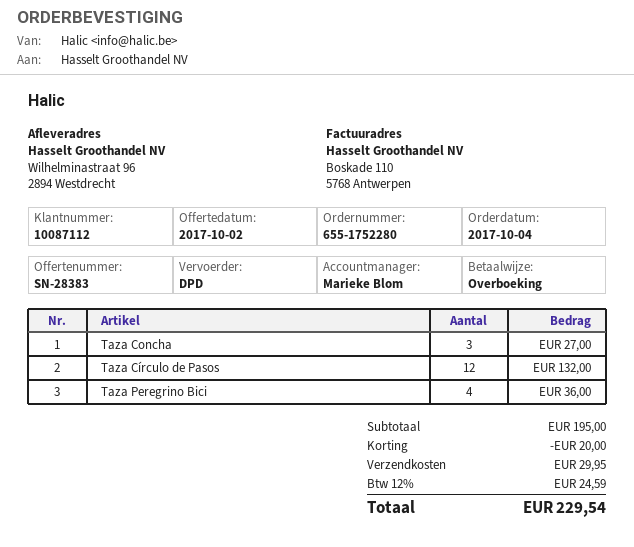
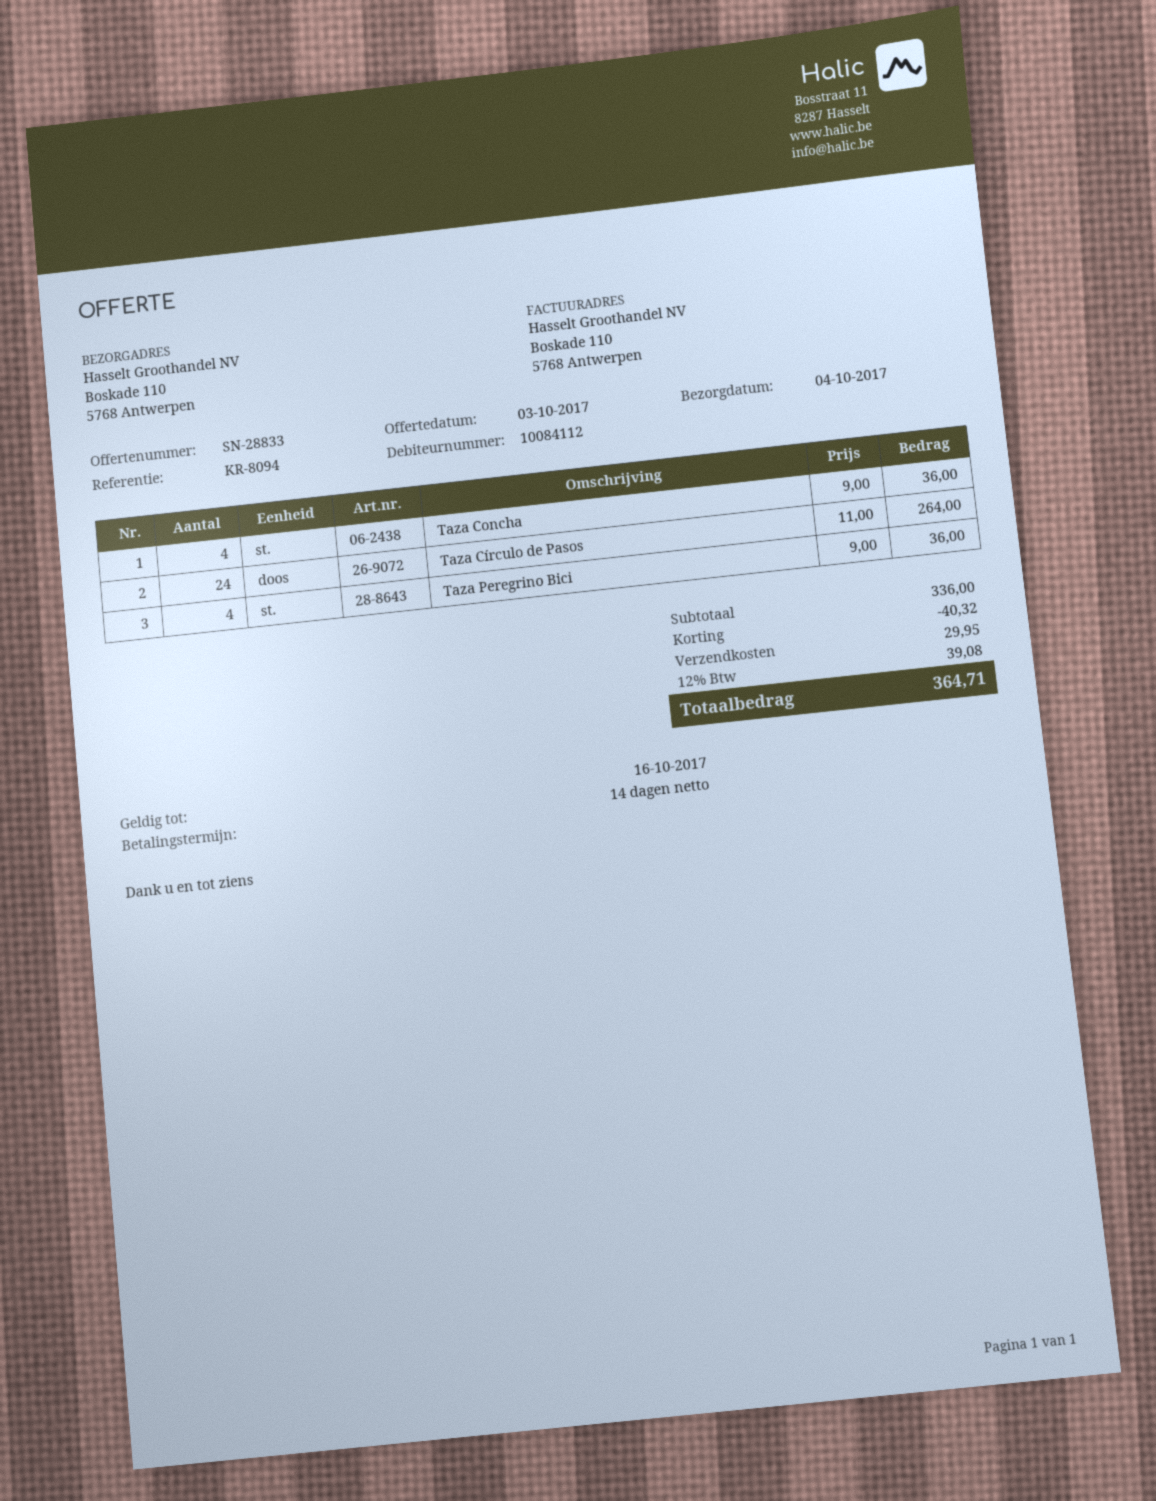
quote number: SN-28383 -> SN-28833
quote date: 2017-10-02 -> 2017-10-03
customer number: 10087112 -> 10084112
ship to: Wilhelminastraat 96, 2894 Westdrecht -> Boskade 110, 5768 Antwerpen
Taza Concha: 3 for 27.00 -> 4 for 36.00
Taza Círculo de Pasos: 12 for 132.00 -> 24 for 264.00
subtotal: 195.00 -> 336.00
discount: 20.00 -> 40.32
tax: 12% = 24.59 -> 12% = 39.08
total: 229.54 -> 364.71

